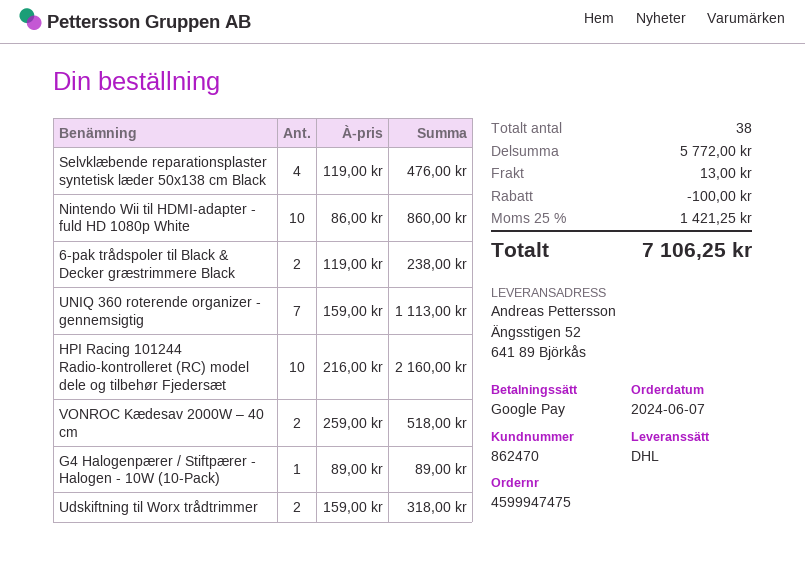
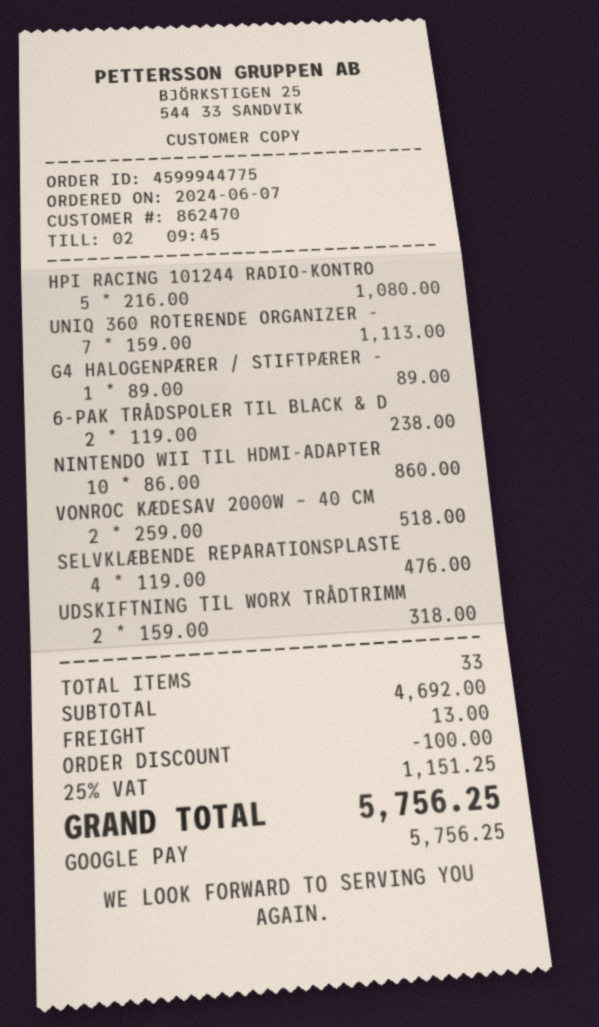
order number: 4599947475 -> 4599944775
HPI Racing 101244 Radio-kontrolleret (RC) model dele og tilbehør Fjedersæt: 10 x 216.00 = 2160.00 -> 5 x 216.00 = 1080.00
total quantity: 38 -> 33
subtotal: 5772.00 -> 4692.00
tax: 25% = 1421.25 -> 25% = 1151.25
total: 7106.25 -> 5756.25

